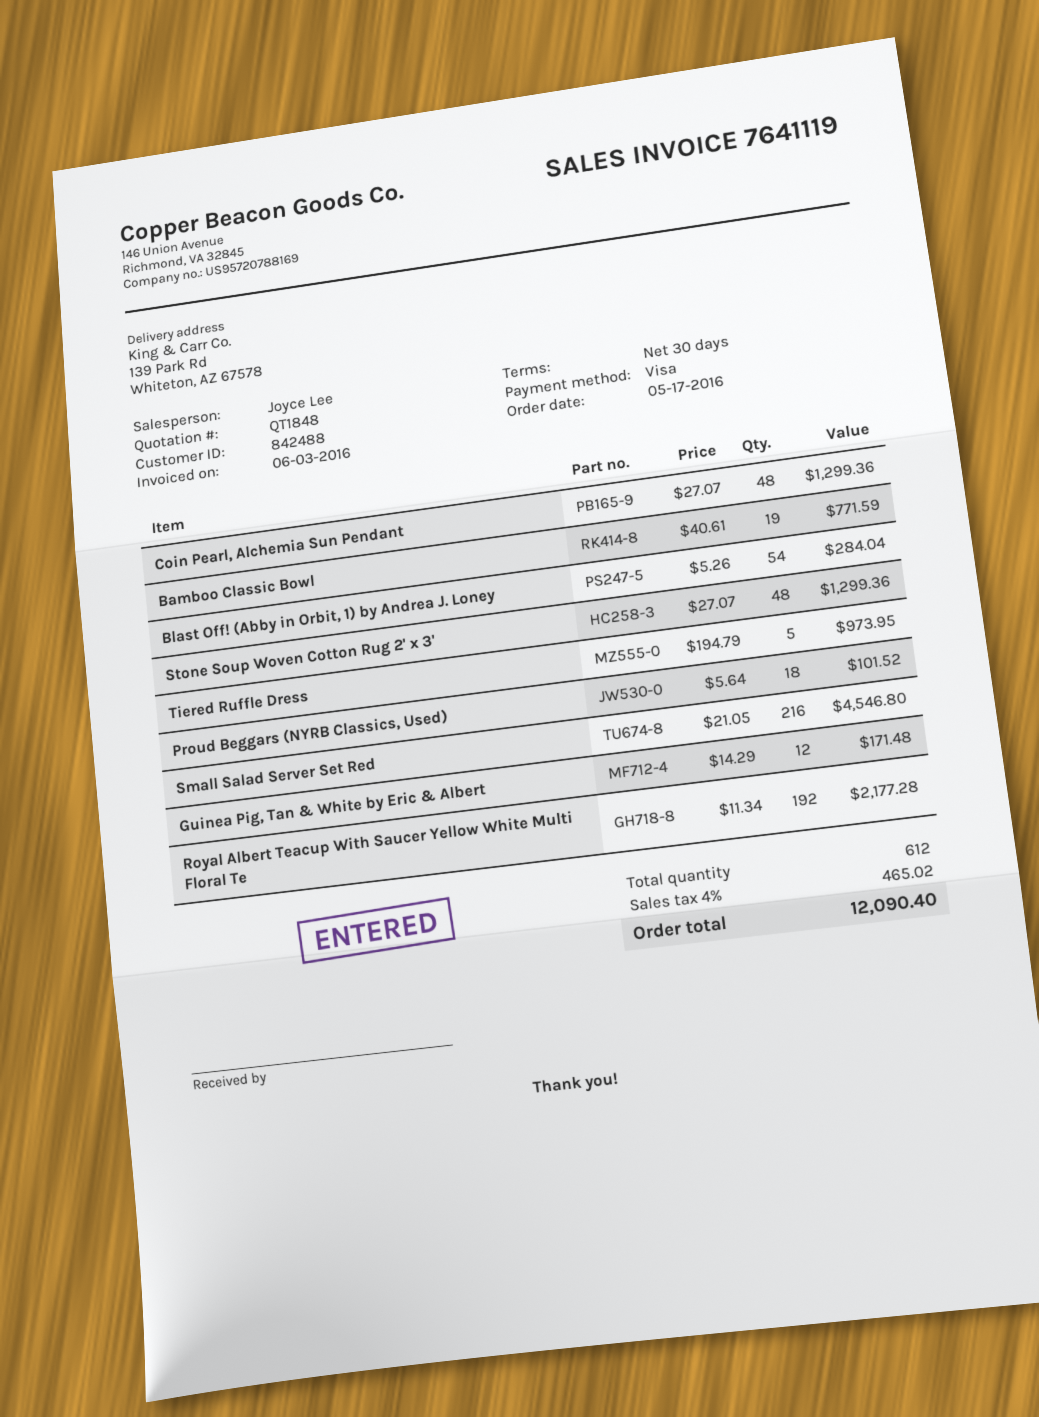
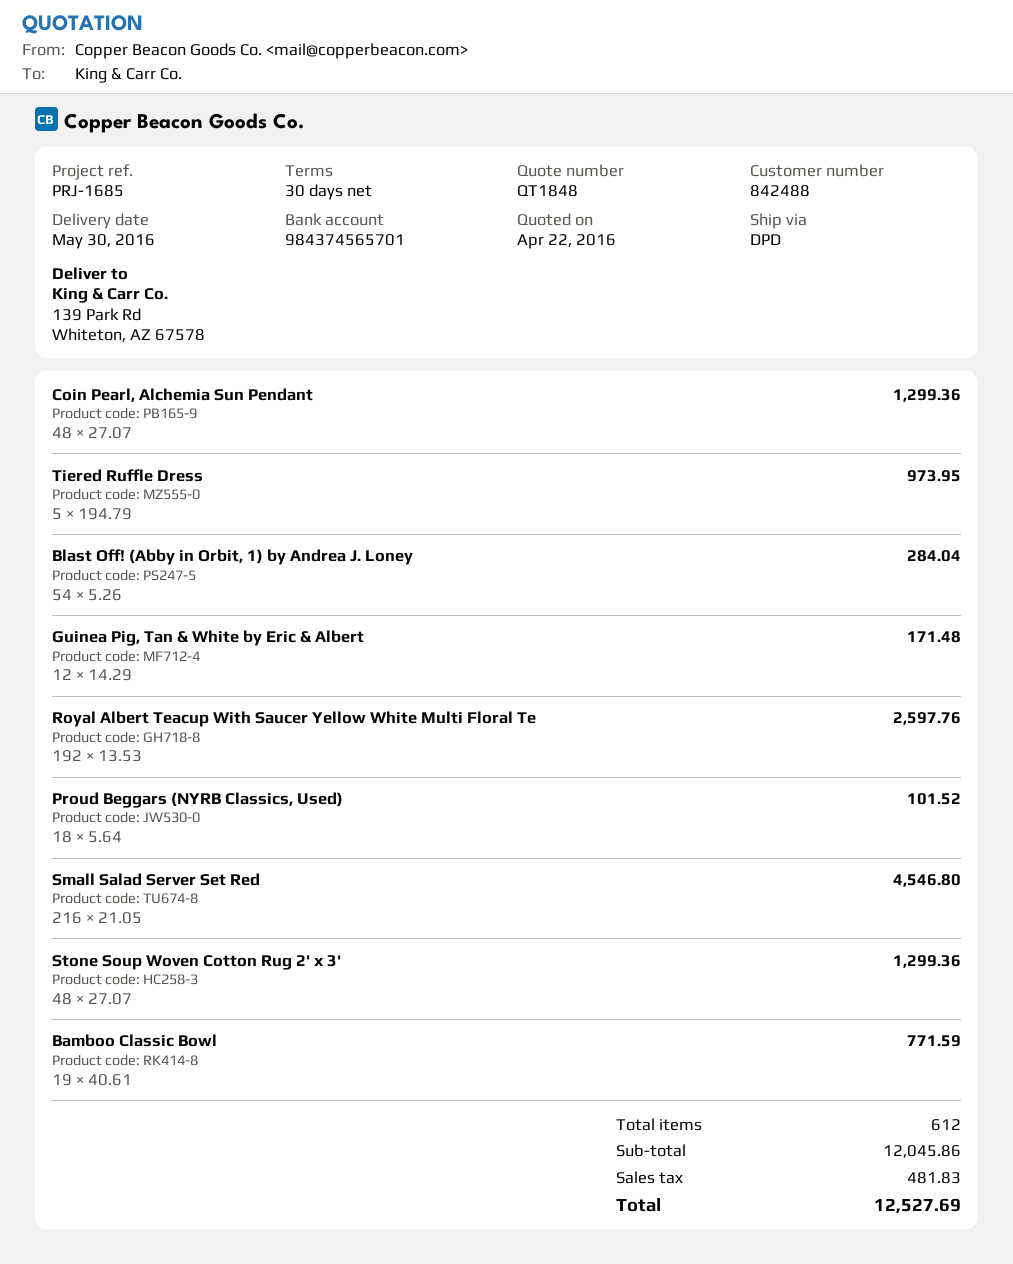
Royal Albert Teacup With Saucer Yellow White Multi Floral Te: 192 x 11.34 = 2177.28 -> 192 x 13.53 = 2597.76
tax: 465.02 -> 481.83
total: 12090.40 -> 12527.69

